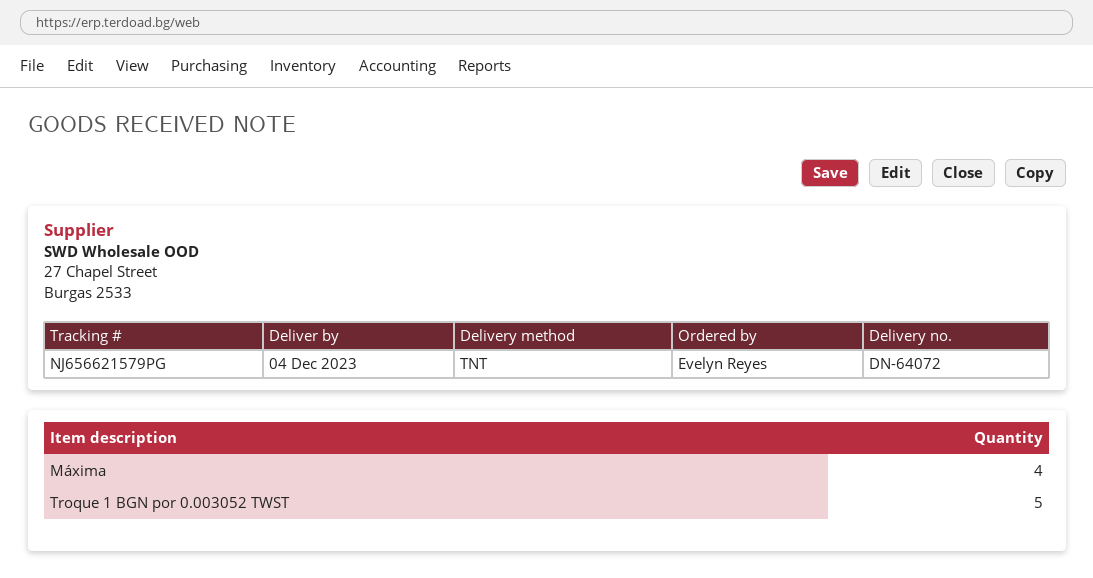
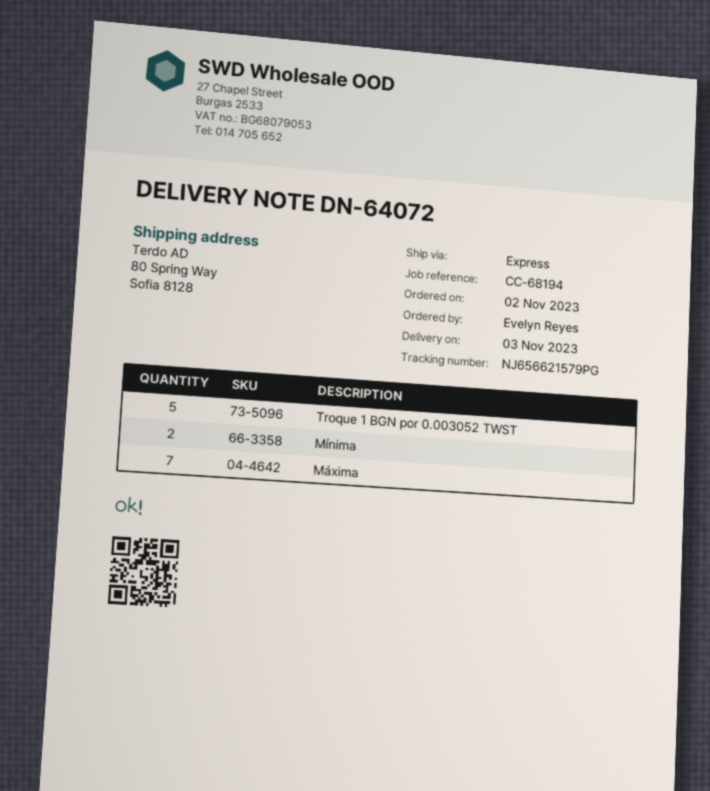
delivery date: 2023-12-04 -> 2023-11-03
shipping method: TNT -> express
Máxima: 4 -> 7
Mínima: none -> 2

